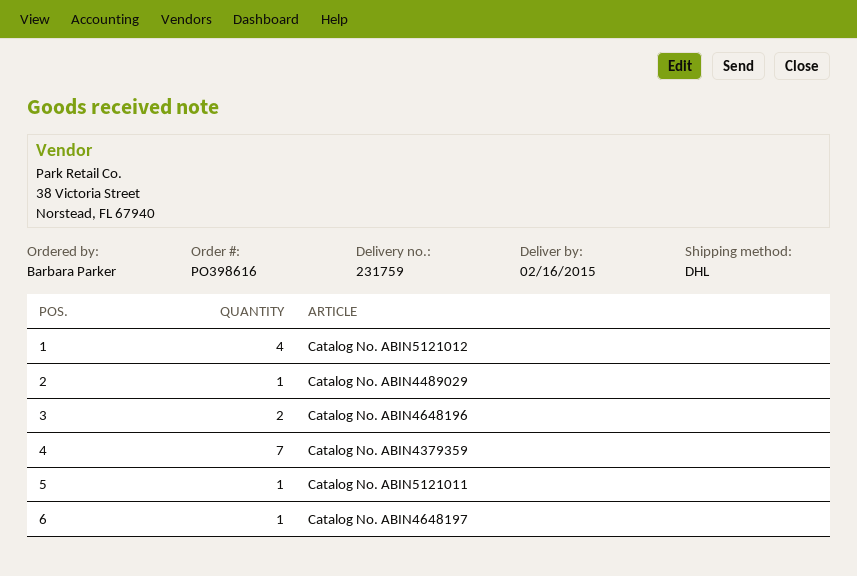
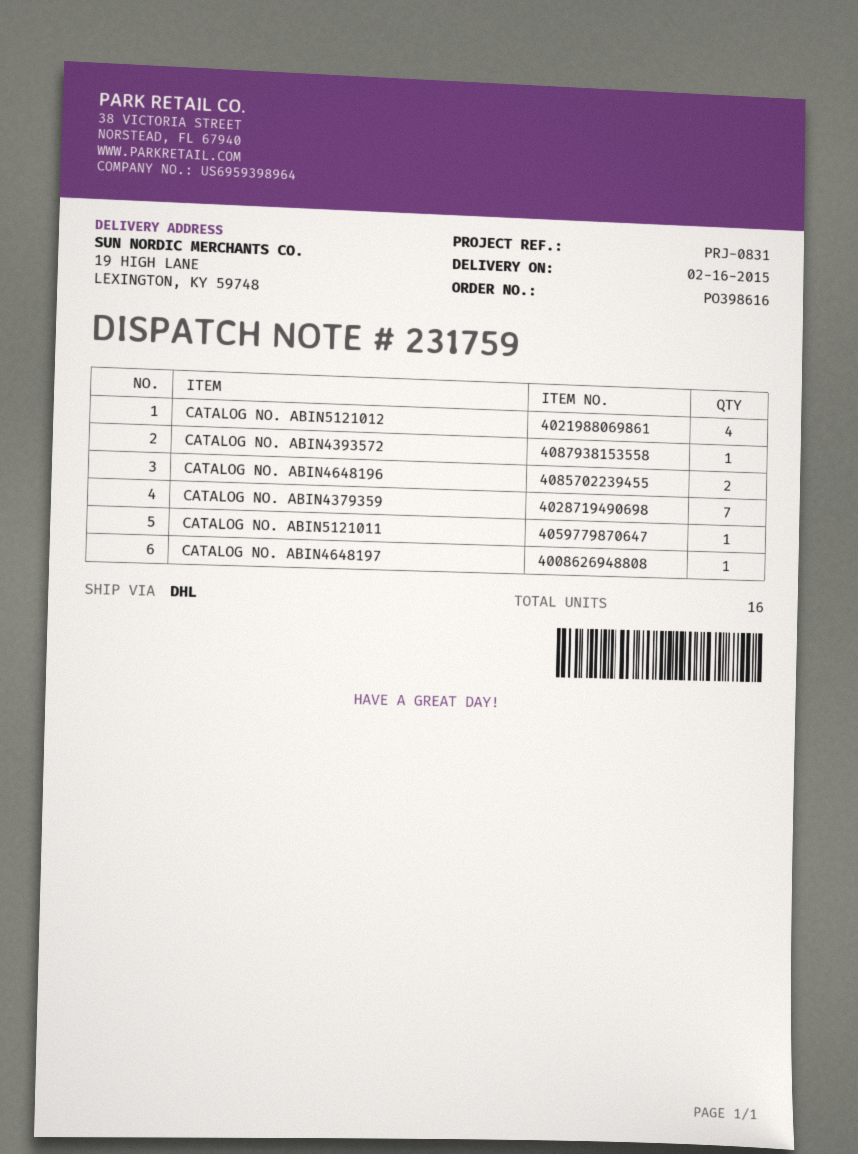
Catalog No. ABIN4489029: 1 -> none
CATALOG NO. ABIN4393572: none -> 1

